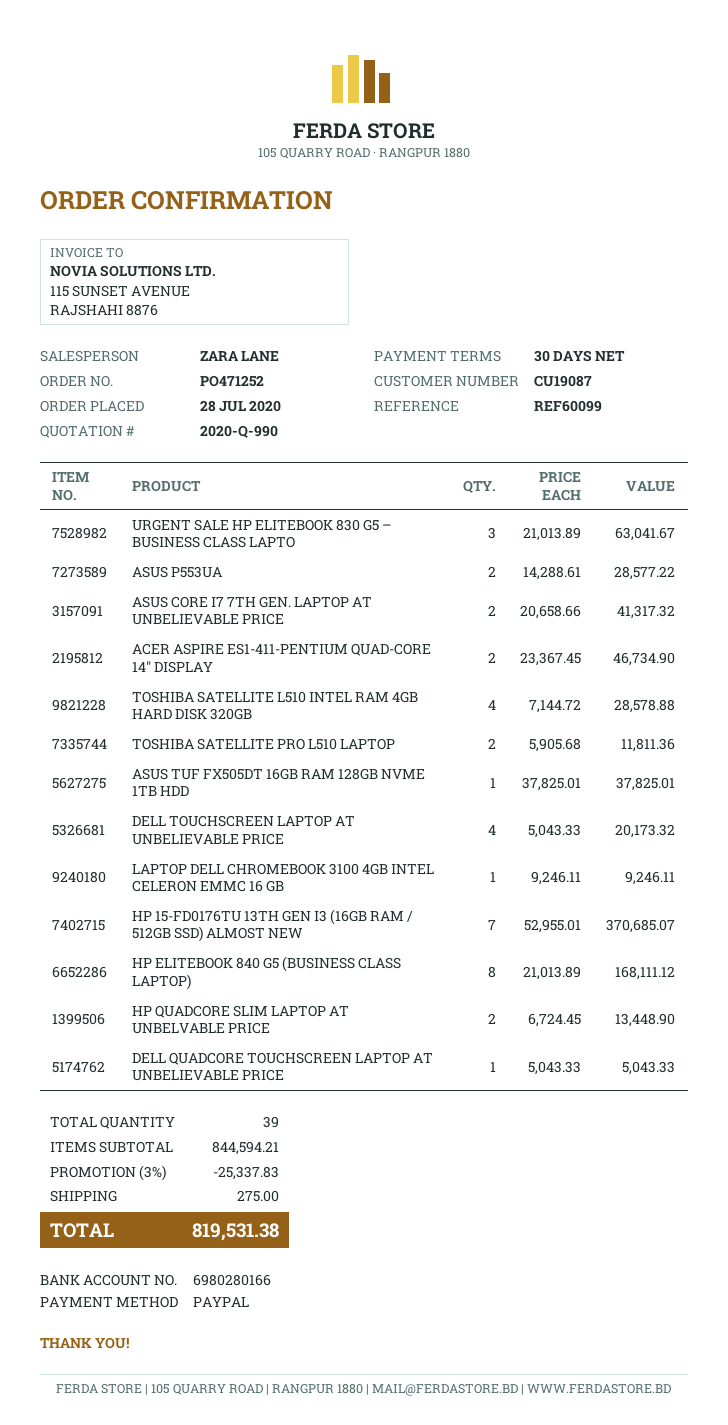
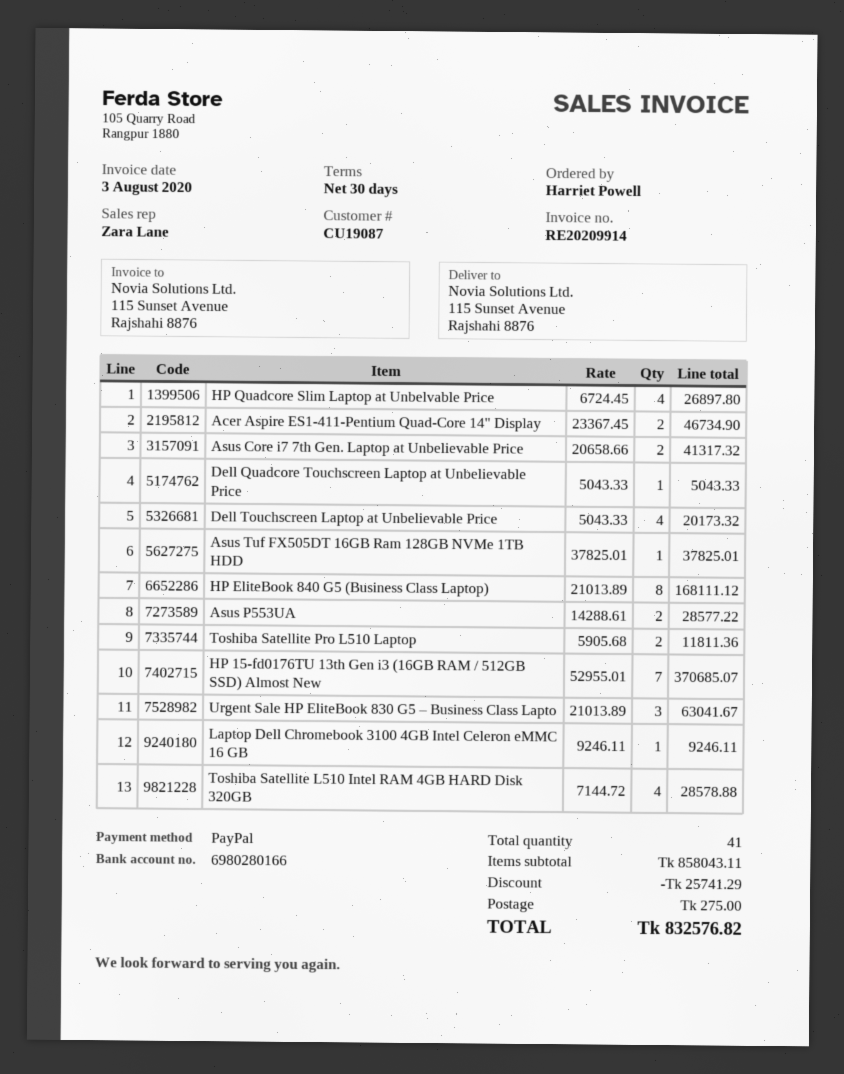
HP QUADCORE SLIM LAPTOP AT UNBELVABLE PRICE: 2 x 6724.45 = 13448.90 -> 4 x 6724.45 = 26897.80
total quantity: 39 -> 41
subtotal: 844594.21 -> 858043.11
discount: 25337.83 -> 25741.29
total: 819531.38 -> 832576.82

